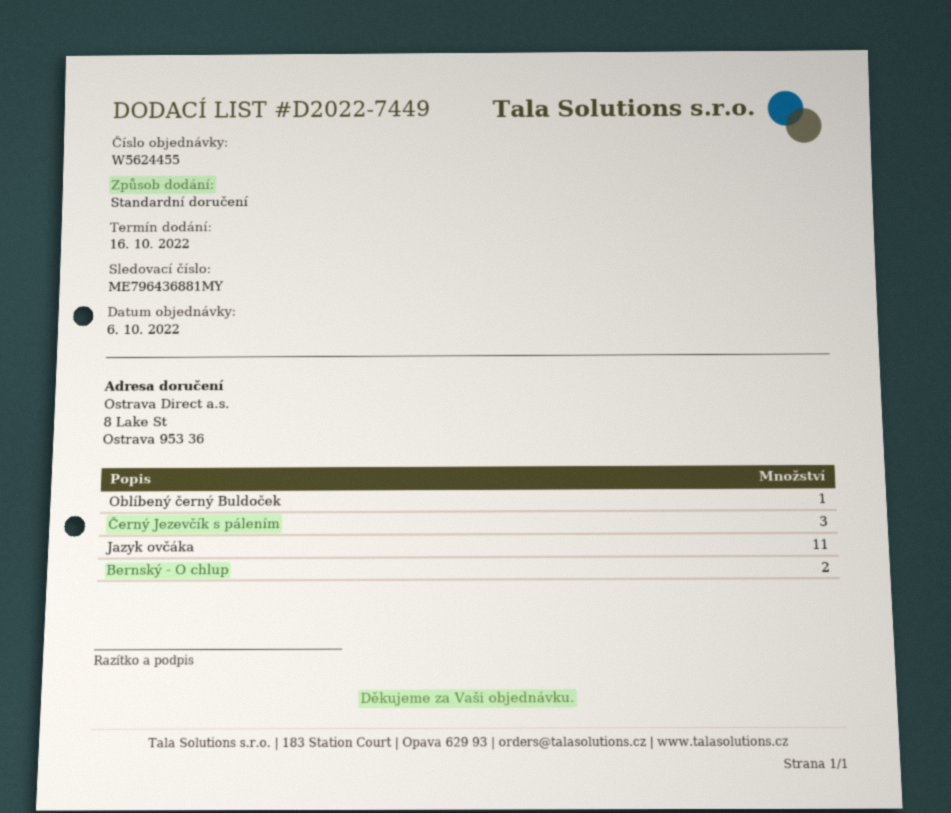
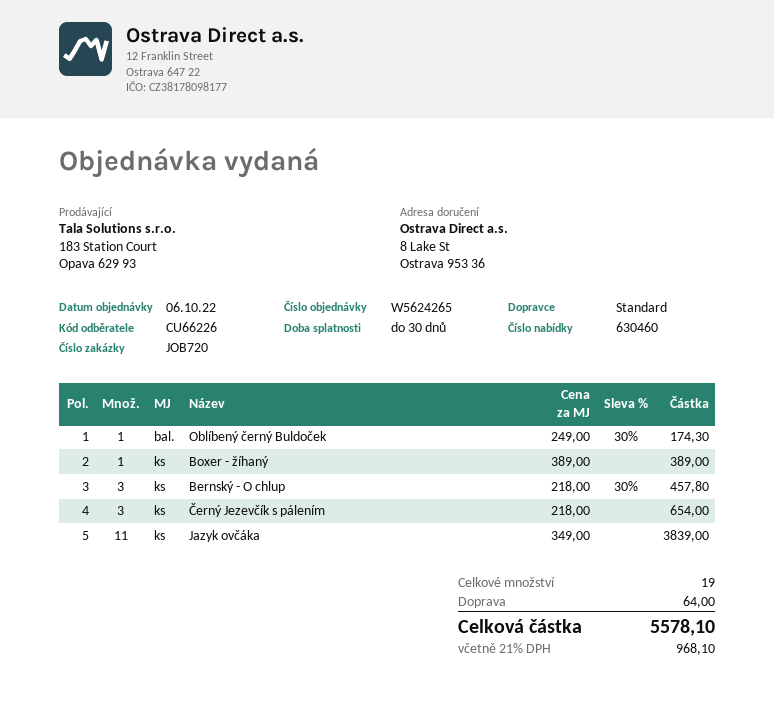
order number: W5624455 -> W5624265
Bernský - O chlup: 2 -> 3
Boxer - žíhaný: none -> 1

